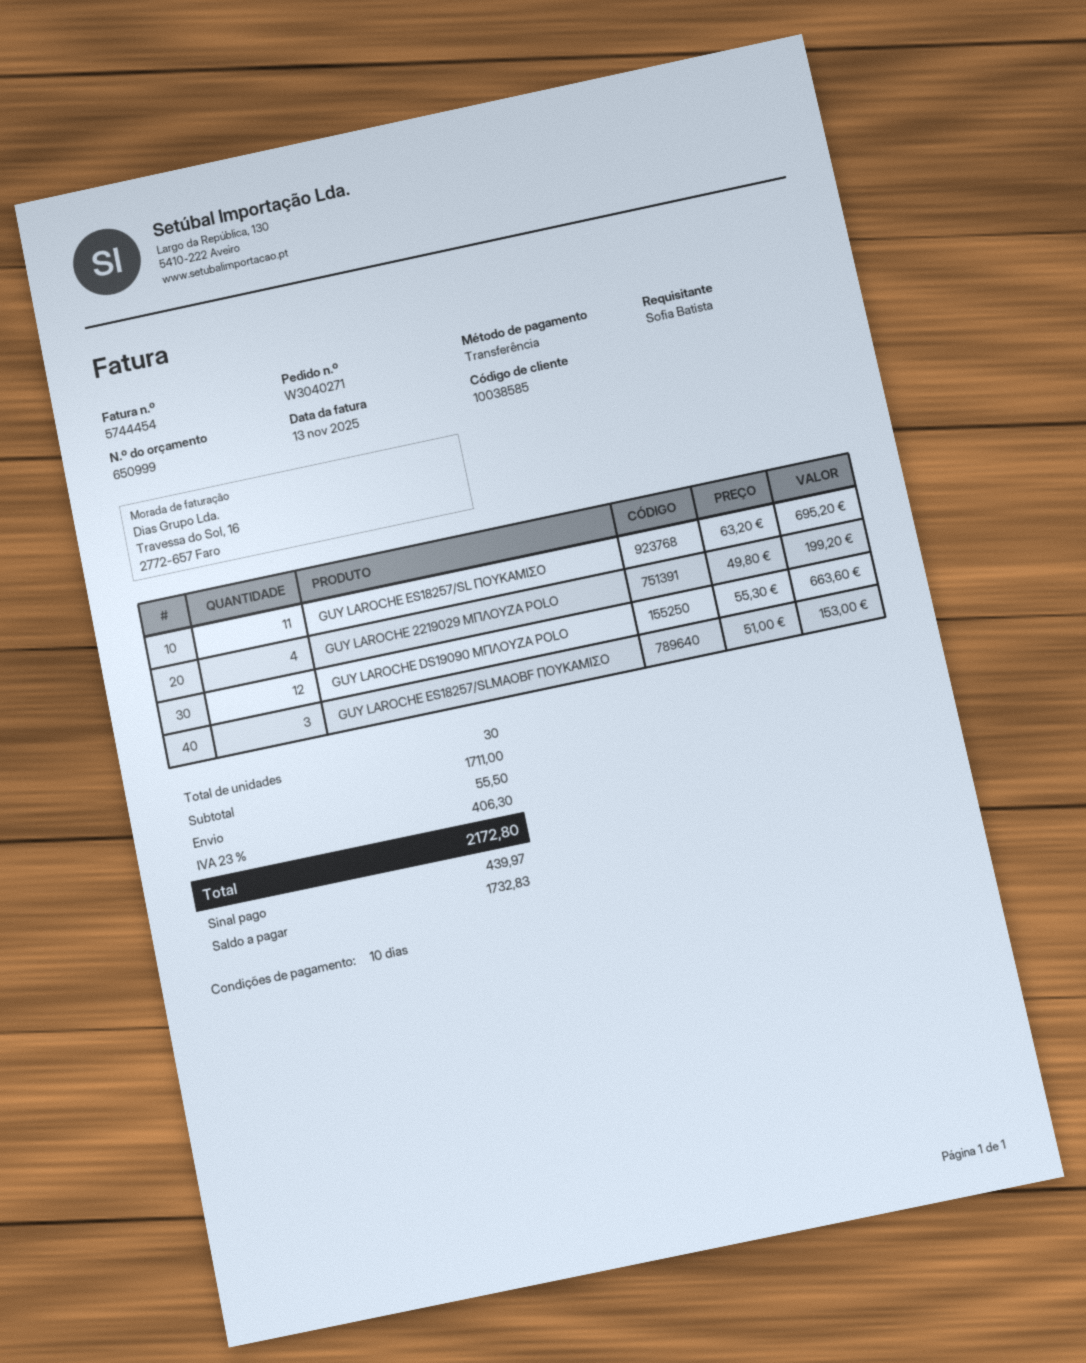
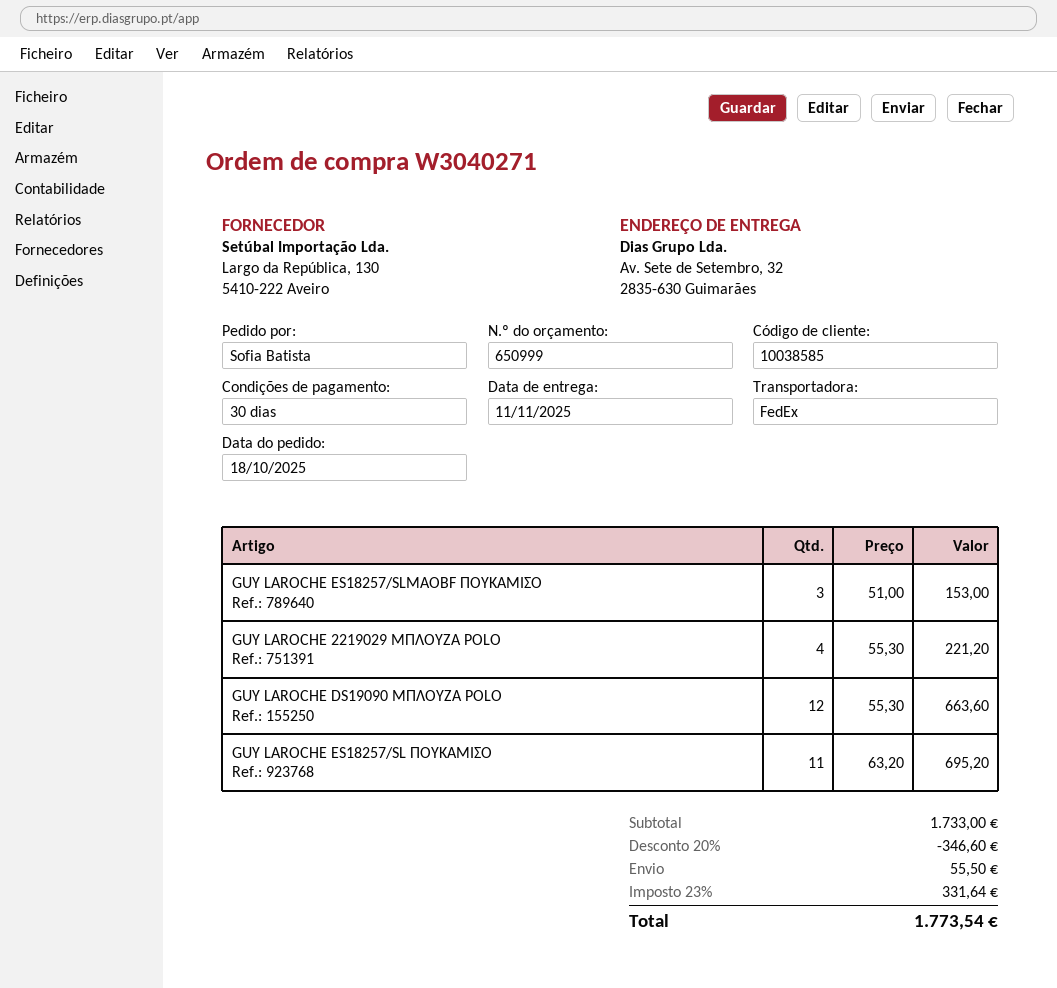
payment terms: 10 days -> 30 days
GUY LAROCHE 2219029 ΜΠΛΟΥΖΑ POLO: 4 x 49.80 = 199.20 -> 4 x 55.30 = 221.20
subtotal: 1711.00 -> 1733.00
discount: none -> 20% = 346.60
tax: 23% = 406.30 -> 23% = 331.64
total: 2172.80 -> 1773.54

